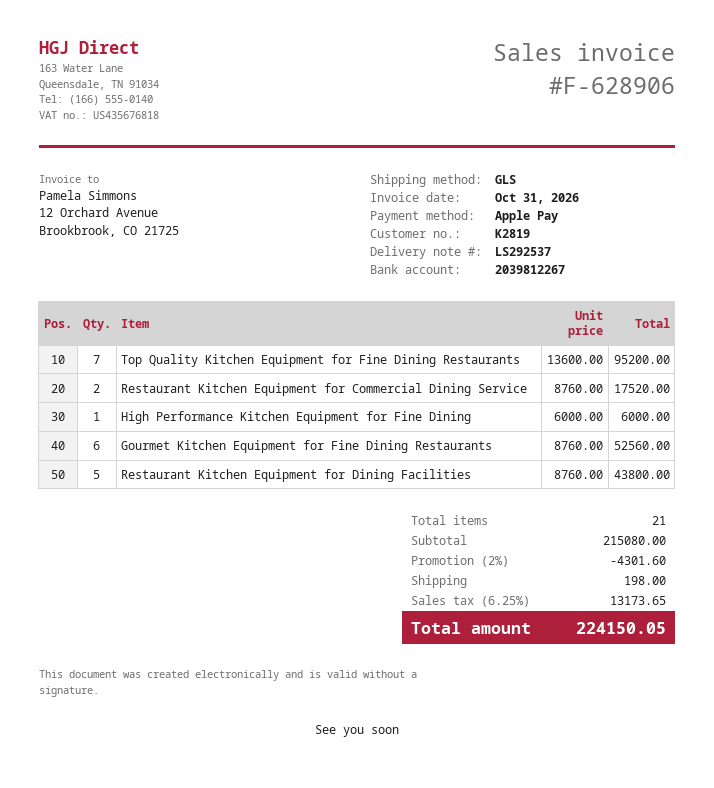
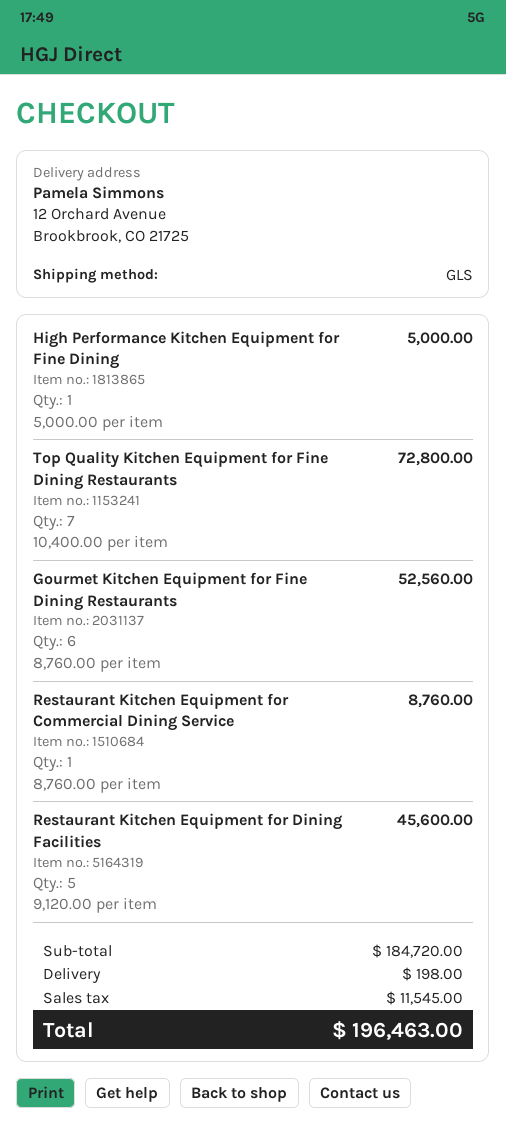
Top Quality Kitchen Equipment for Fine Dining Restaurants: 7 x 13600.00 = 95200.00 -> 7 x 10400.00 = 72800.00
Restaurant Kitchen Equipment for Commercial Dining Service: 2 x 8760.00 = 17520.00 -> 1 x 8760.00 = 8760.00
High Performance Kitchen Equipment for Fine Dining: 1 x 6000.00 = 6000.00 -> 1 x 5000.00 = 5000.00
Restaurant Kitchen Equipment for Dining Facilities: 5 x 8760.00 = 43800.00 -> 5 x 9120.00 = 45600.00
subtotal: 215080.00 -> 184720.00
discount: 2% = 4301.60 -> none
tax: 13173.65 -> 11545.00
total: 224150.05 -> 196463.00

